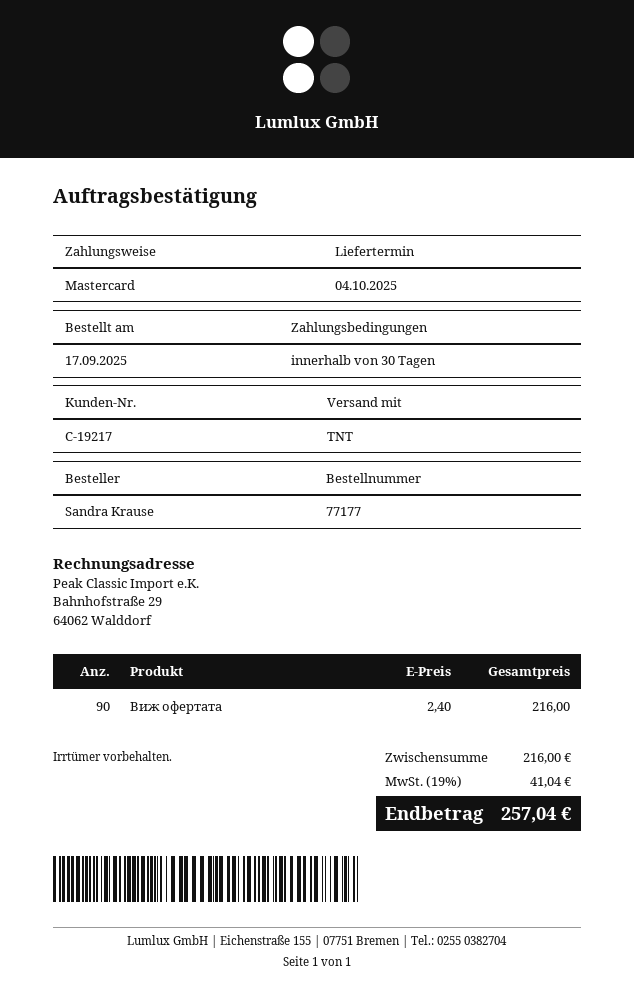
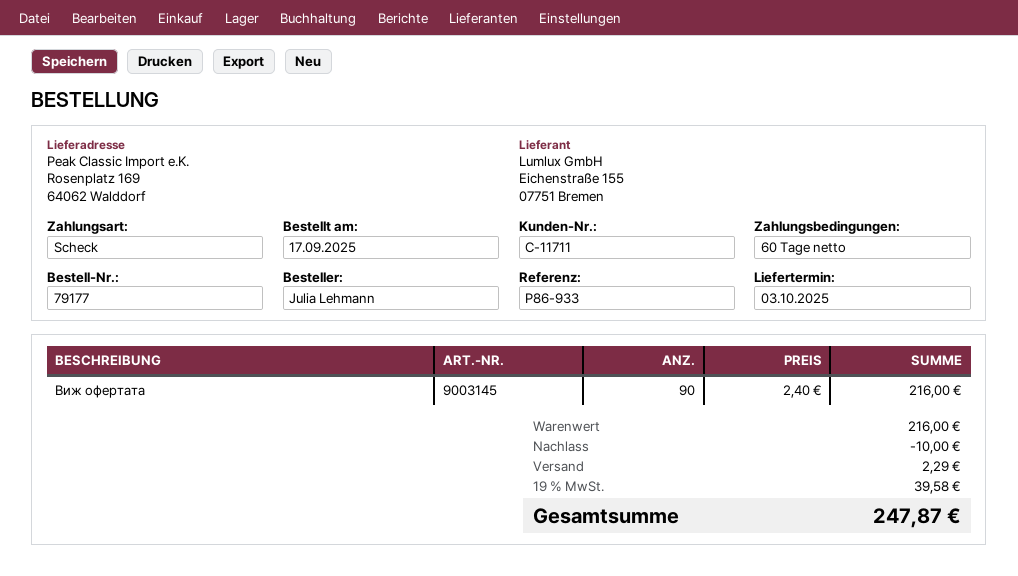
order number: 77177 -> 79177
delivery date: 2025-10-04 -> 2025-10-03
payment terms: 30 days -> 60 days
customer number: C-19217 -> C-11711
ordered by: Sandra Krause -> Julia Lehmann
payment method: Mastercard -> cheque
discount: none -> 10.00
shipping: none -> 2.29
tax: 19% = 41.04 -> 19% = 39.58
total: 257.04 -> 247.87

